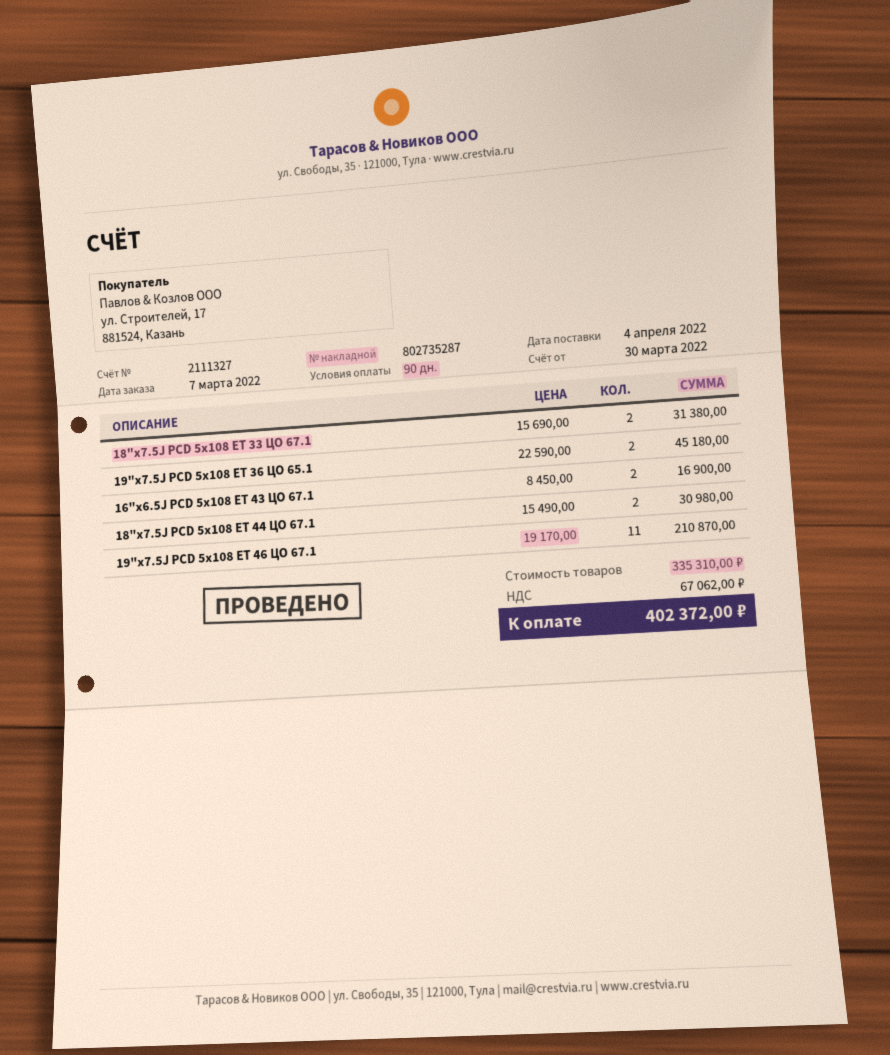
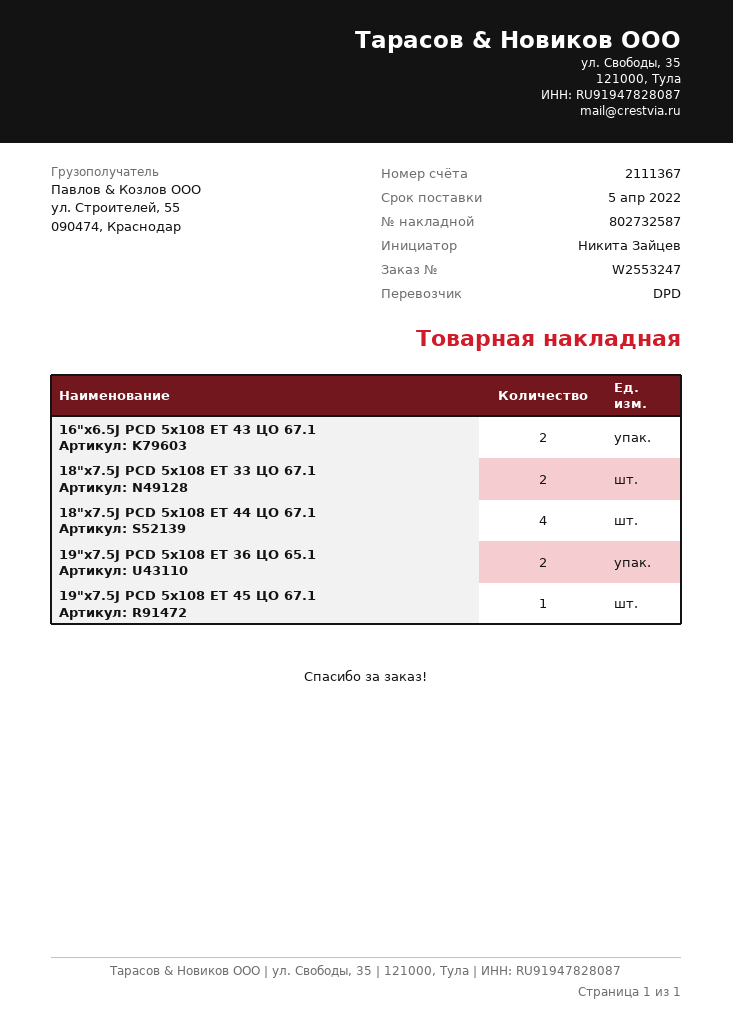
delivery note number: 802735287 -> 802732587
delivery date: 2022-04-04 -> 2022-04-05
invoice number: 2111327 -> 2111367
18"x7.5J PCD 5x108 ЕТ 44 ЦО 67.1: 2 -> 4
19"x7.5J PCD 5x108 ЕТ 46 ЦО 67.1: 11 -> none
19"x7.5J PCD 5x108 ЕТ 45 ЦО 67.1: none -> 1

